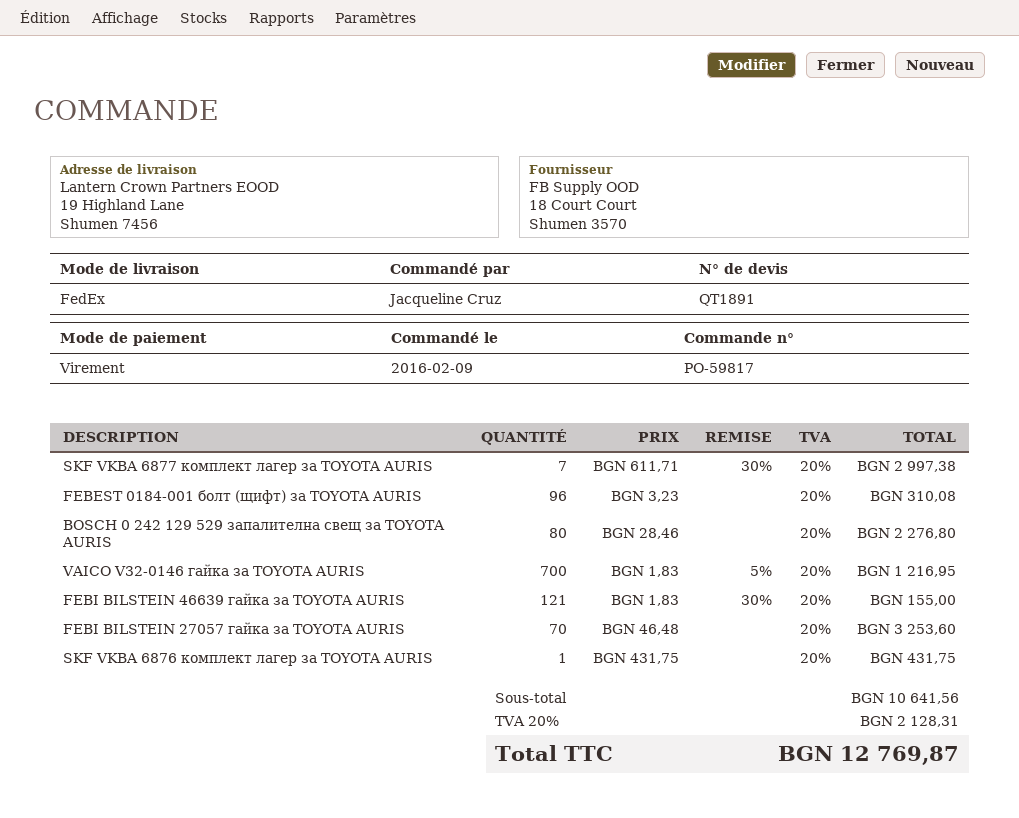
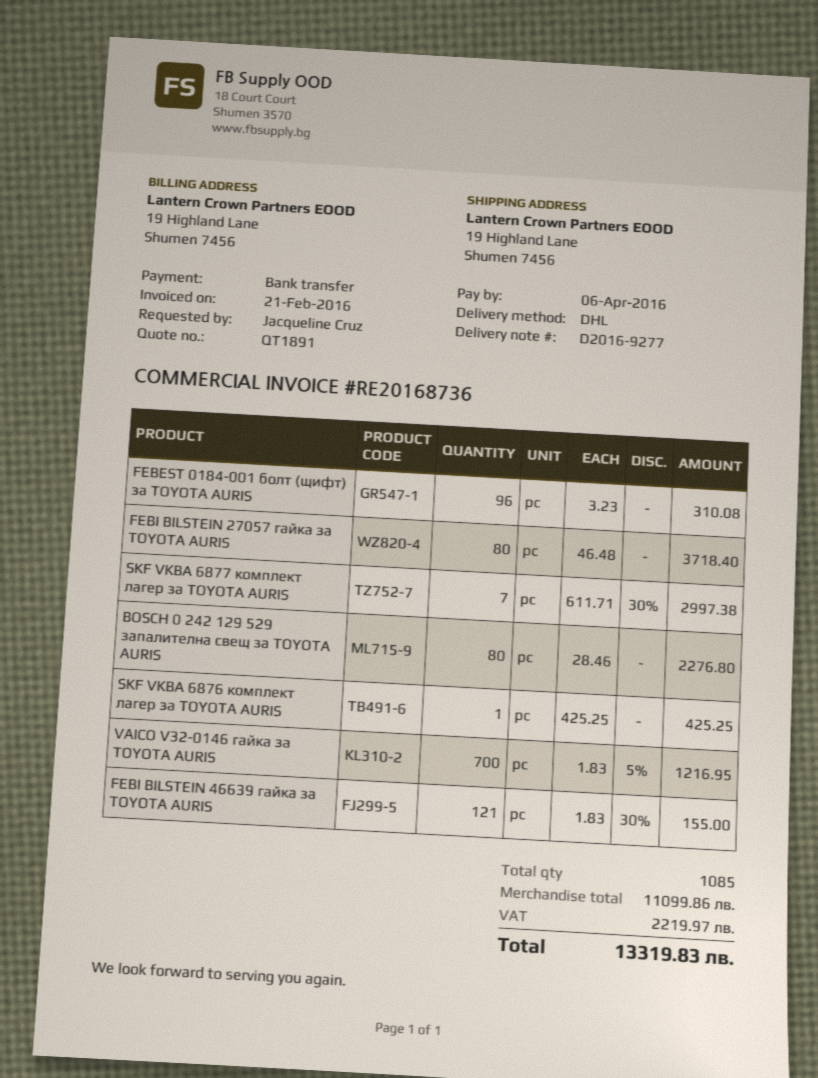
shipping method: FedEx -> DHL
FEBI BILSTEIN 27057 гайка за TOYOTA AURIS: 70 x 46.48 = 3253.60 -> 80 x 46.48 = 3718.40
SKF VKBA 6876 комплект лагер за TOYOTA AURIS: 1 x 431.75 = 431.75 -> 1 x 425.25 = 425.25
subtotal: 10641.56 -> 11099.86
tax: 2128.31 -> 2219.97
total: 12769.87 -> 13319.83

